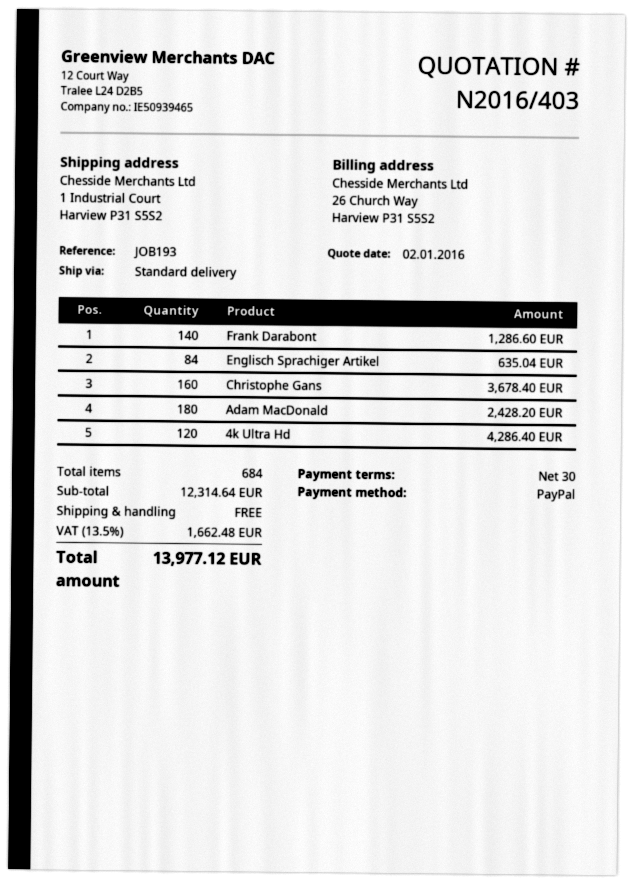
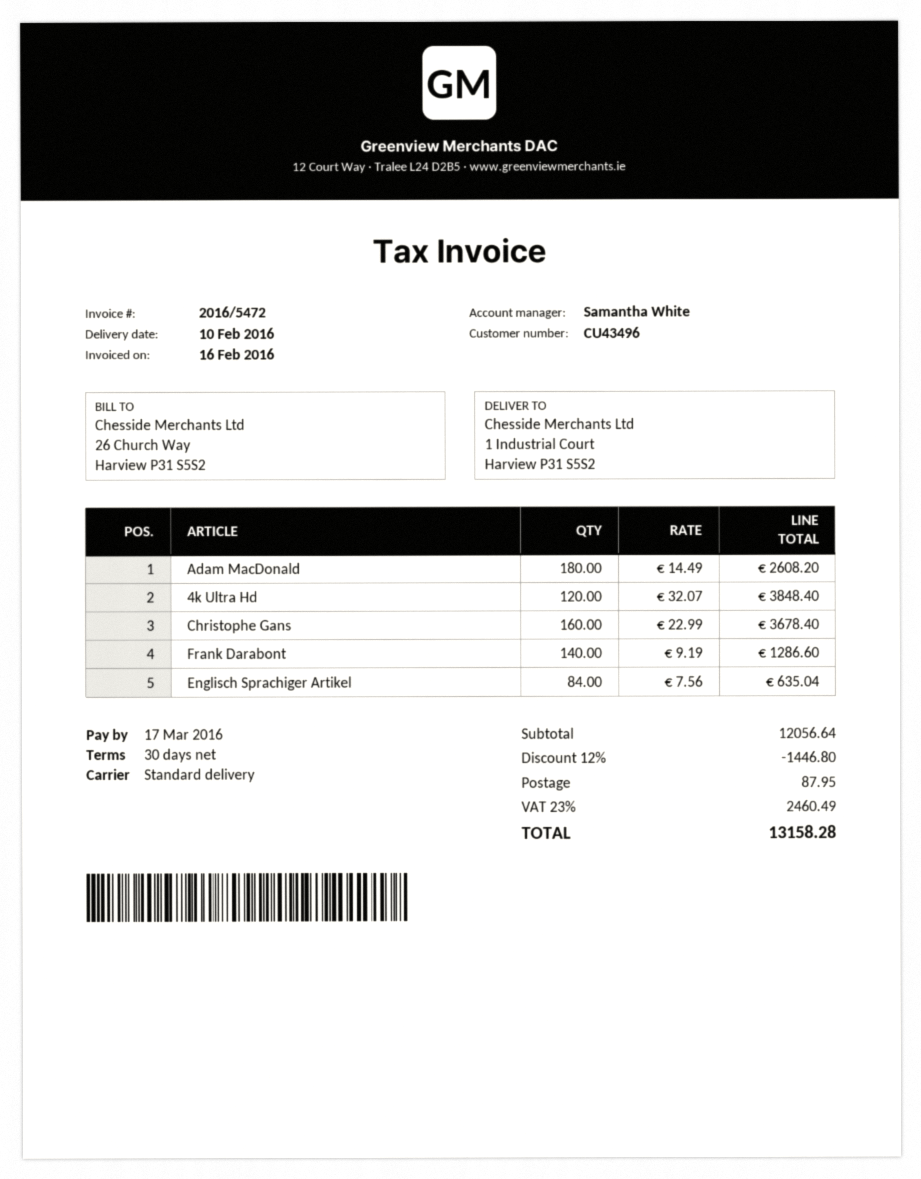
Adam MacDonald: 180 for 2428.20 -> 180 for 2608.20
4k Ultra Hd: 120 for 4286.40 -> 120 for 3848.40
subtotal: 12314.64 -> 12056.64
discount: none -> 12% = 1446.80
shipping: 0.00 -> 87.95
tax: 13.5% = 1662.48 -> 23% = 2460.49
total: 13977.12 -> 13158.28

